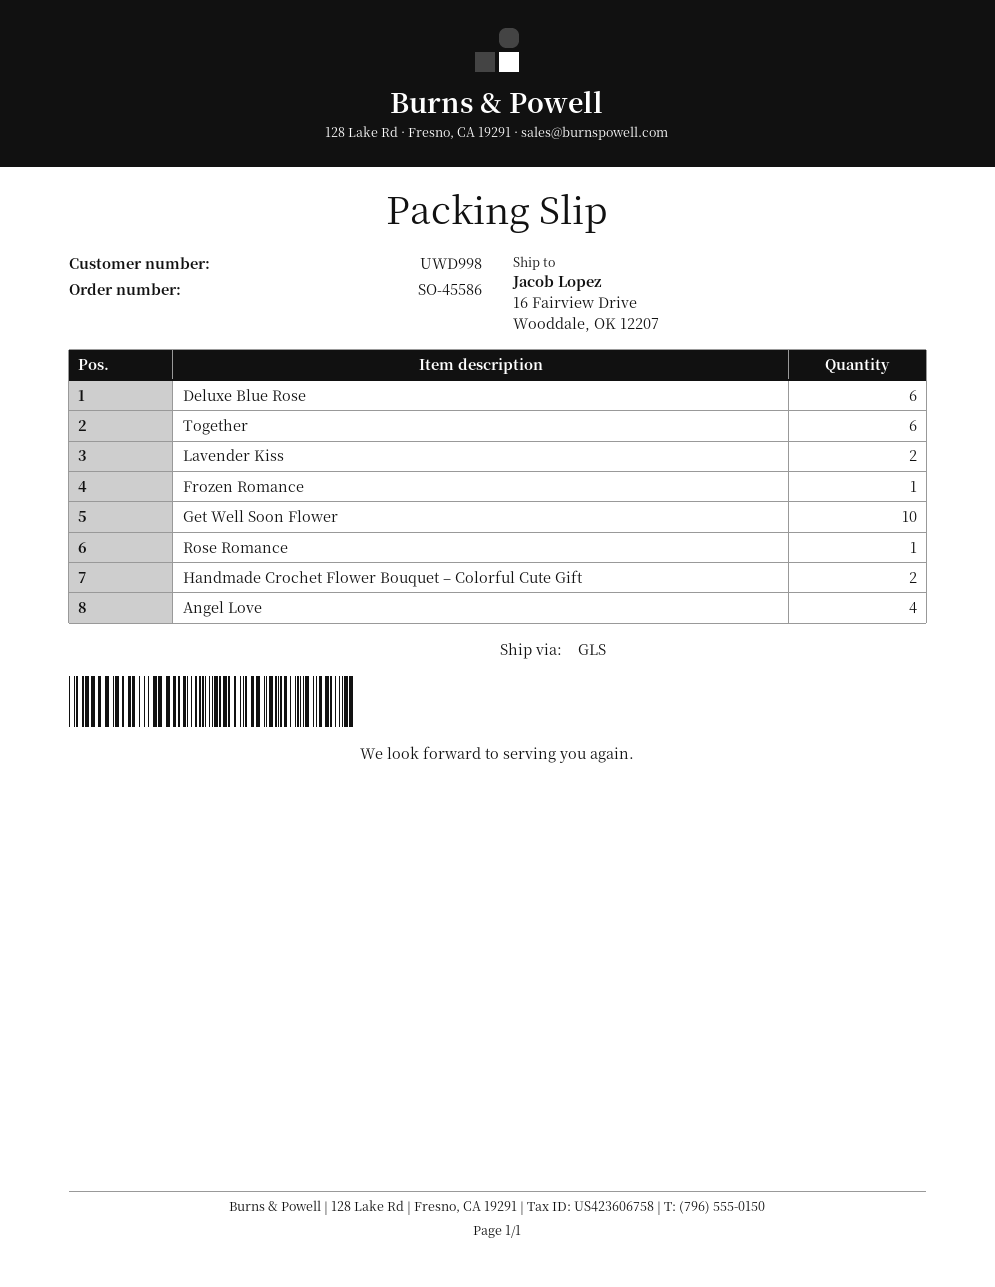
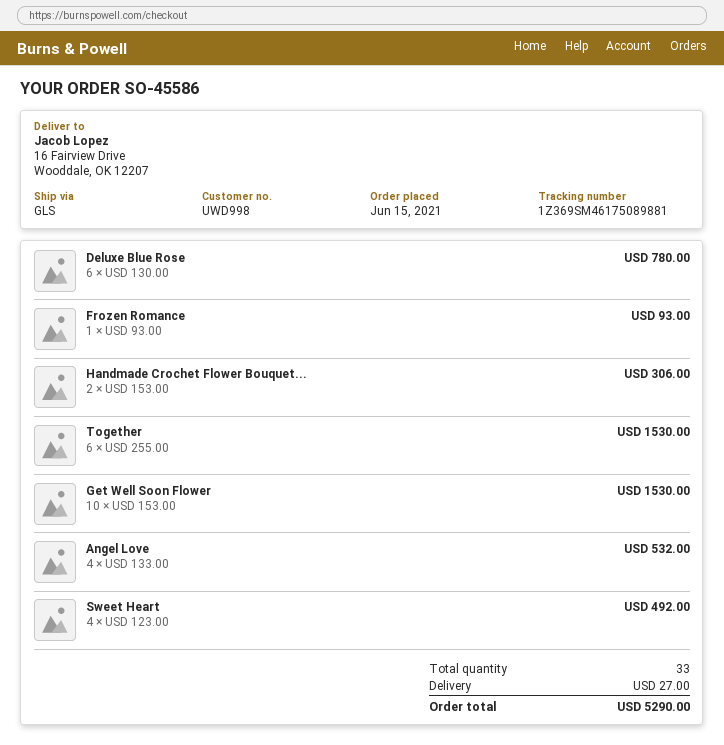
Lavender Kiss: 2 -> none
Rose Romance: 1 -> none
Sweet Heart: none -> 4

